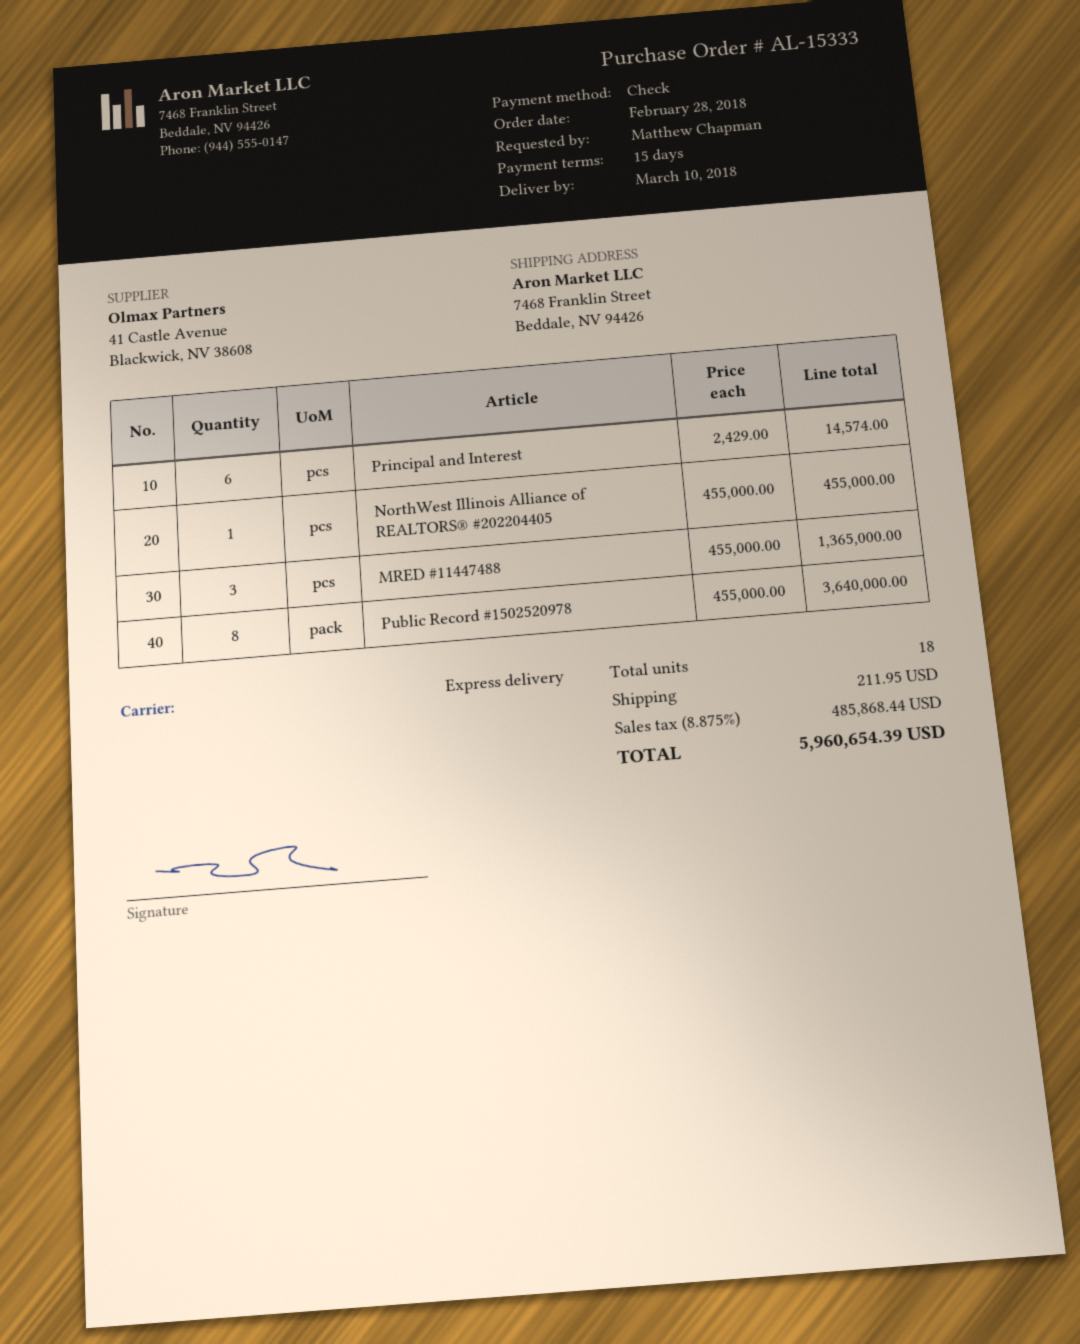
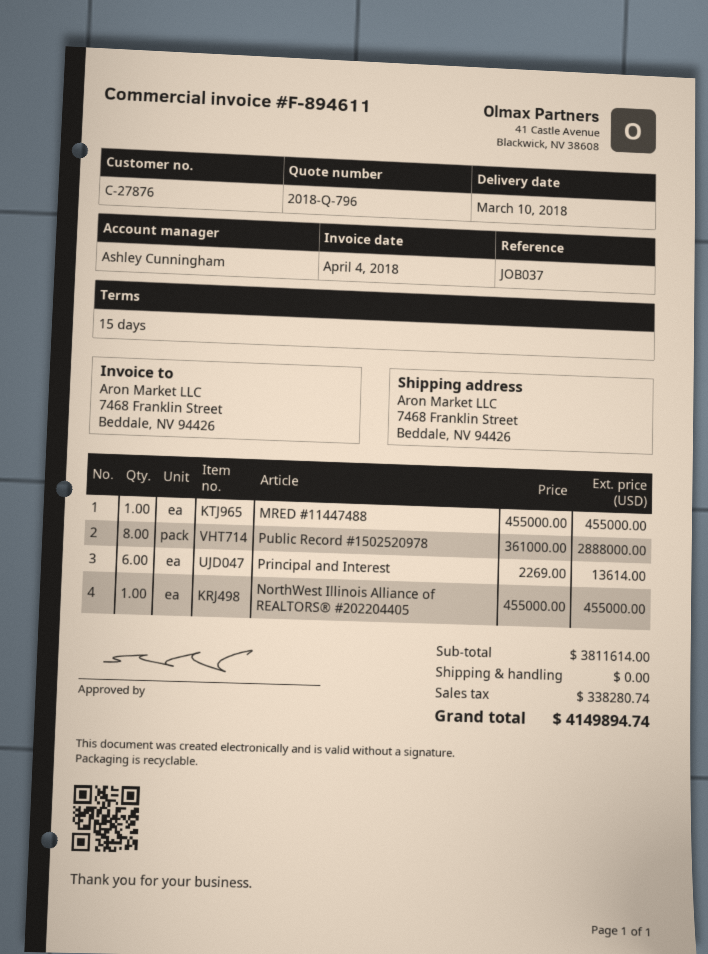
Principal and Interest: 6 x 2429.00 = 14574.00 -> 6 x 2269.00 = 13614.00
MRED #11447488: 3 x 455000.00 = 1365000.00 -> 1 x 455000.00 = 455000.00
Public Record #1502520978: 8 x 455000.00 = 3640000.00 -> 8 x 361000.00 = 2888000.00
shipping: 211.95 -> 0.00
tax: 485868.44 -> 338280.74
total: 5960654.39 -> 4149894.74

